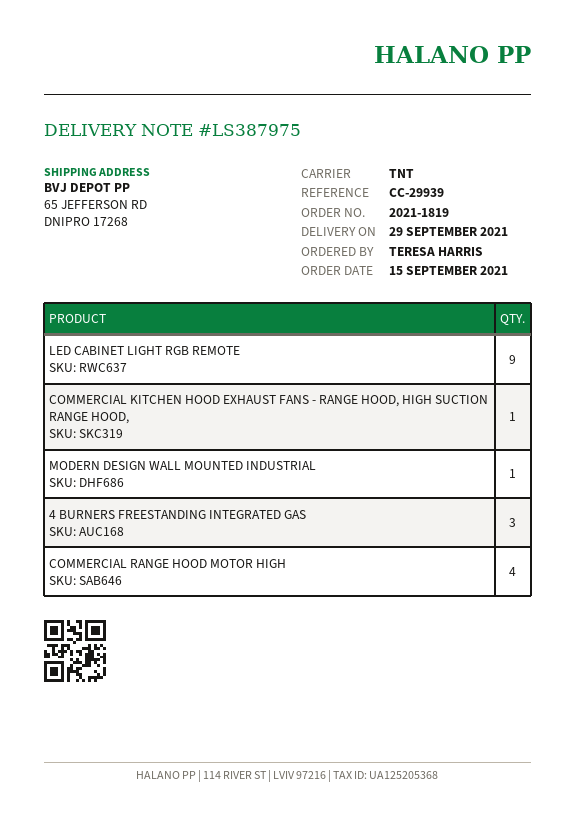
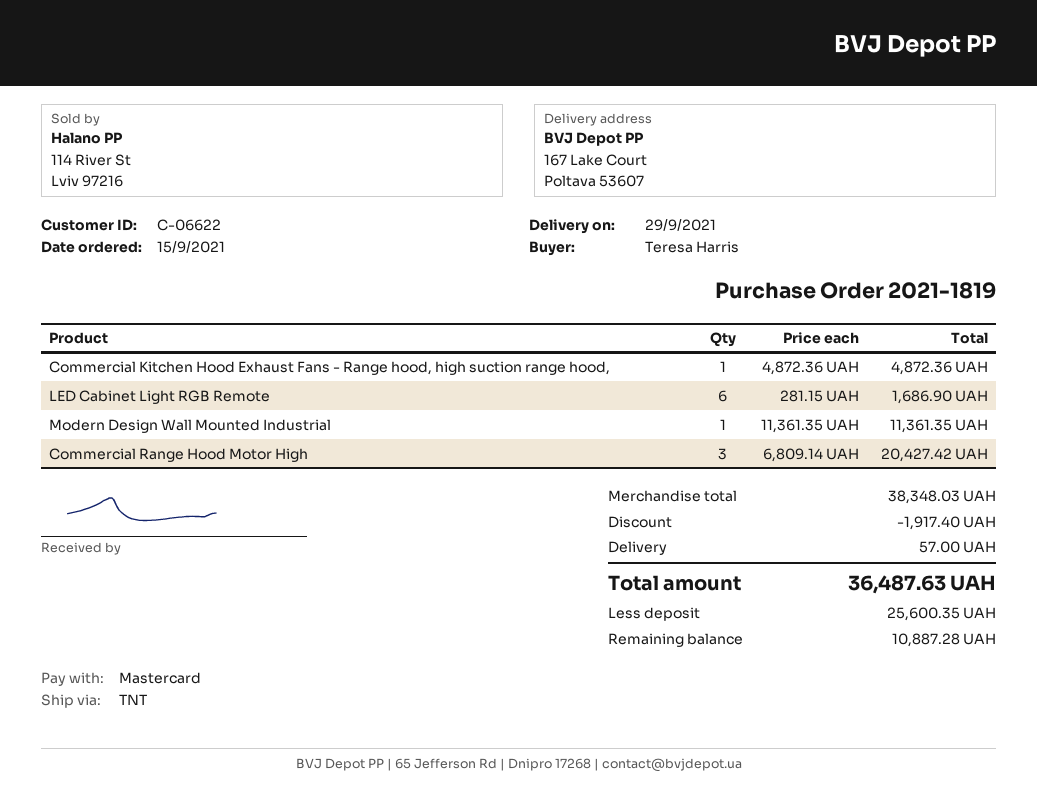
ship to: 65 JEFFERSON RD, DNIPRO 17268 -> 167 Lake Court, Poltava 53607
LED CABINET LIGHT RGB REMOTE: 9 -> 6
4 BURNERS FREESTANDING INTEGRATED GAS: 3 -> none
COMMERCIAL RANGE HOOD MOTOR HIGH: 4 -> 3

